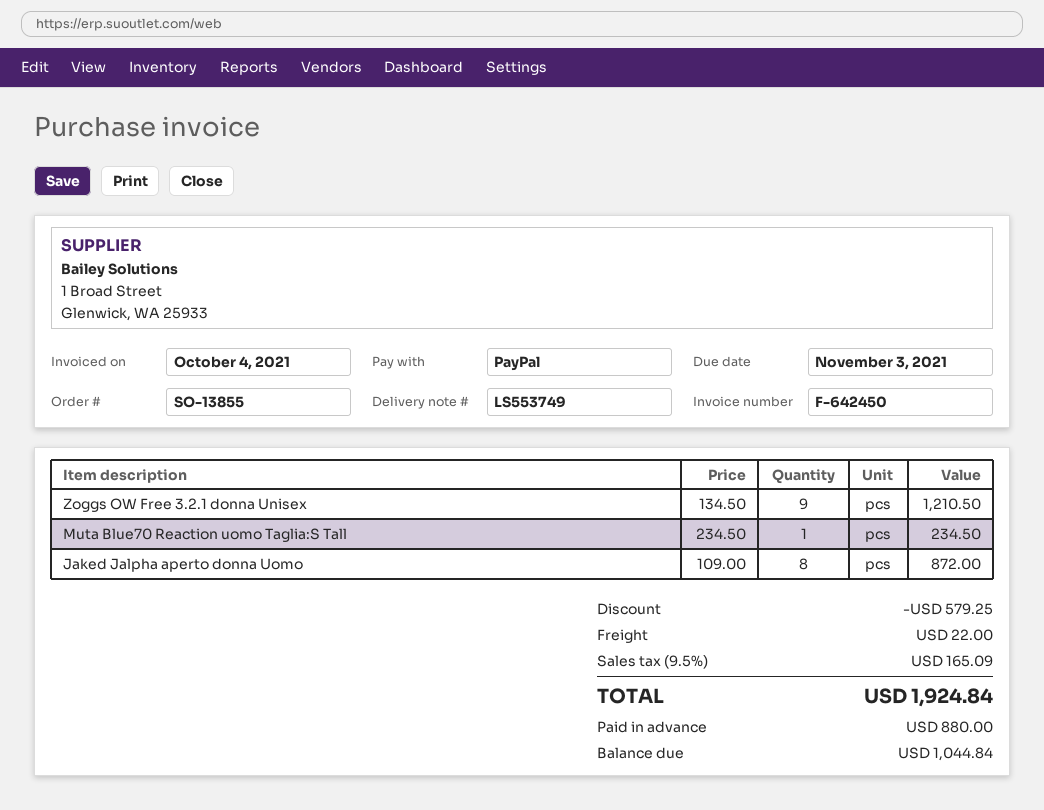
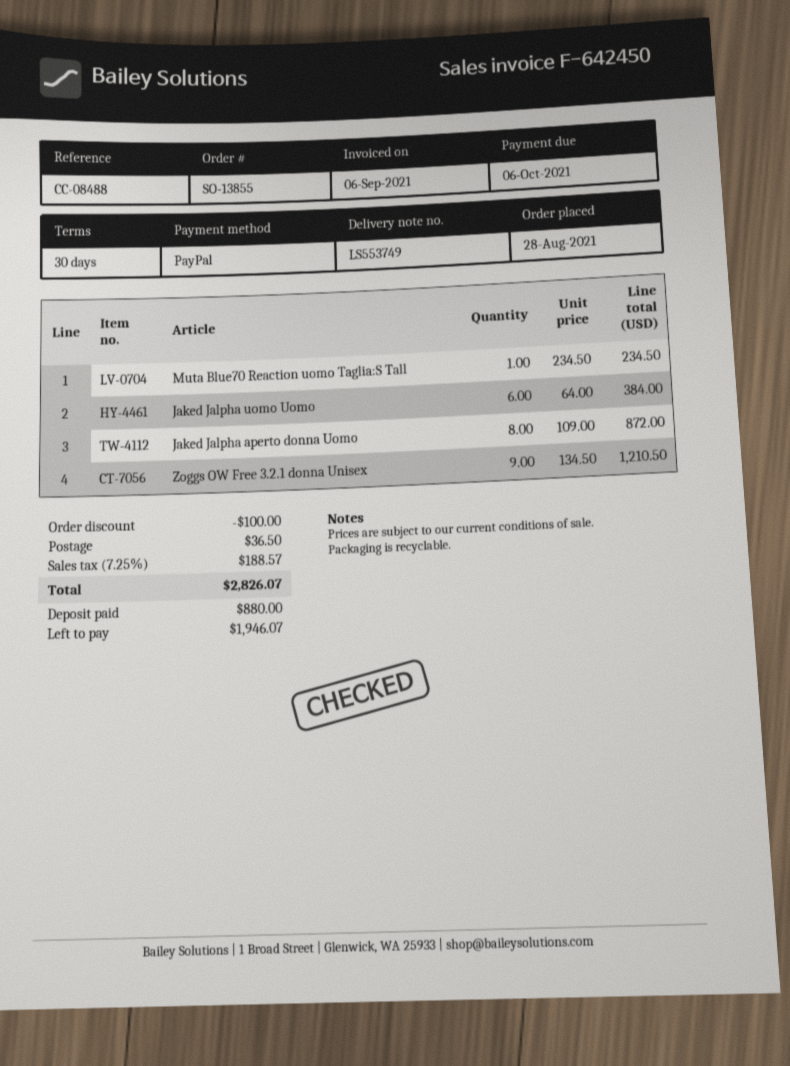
invoice date: 2021-10-04 -> 2021-09-06
due date: 2021-11-03 -> 2021-10-06
Jaked Jalpha uomo Uomo: none -> 6 x 64.00 = 384.00
discount: 579.25 -> 100.00
shipping: 22.00 -> 36.50
tax: 9.5% = 165.09 -> 7.25% = 188.57
total: 1924.84 -> 2826.07
balance: 1044.84 -> 1946.07

